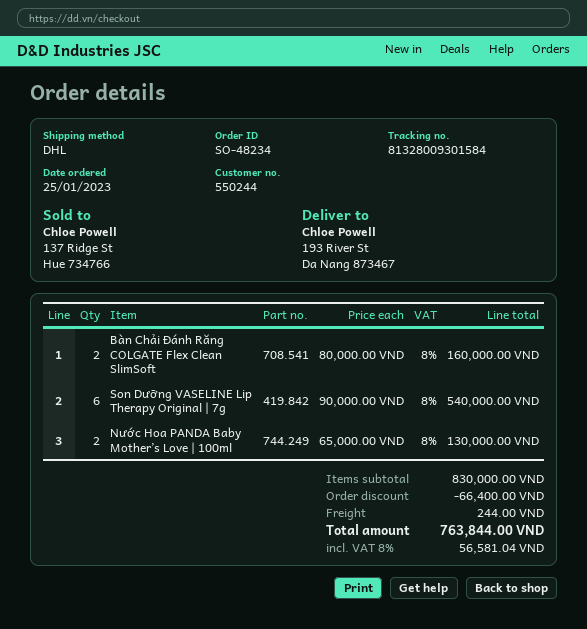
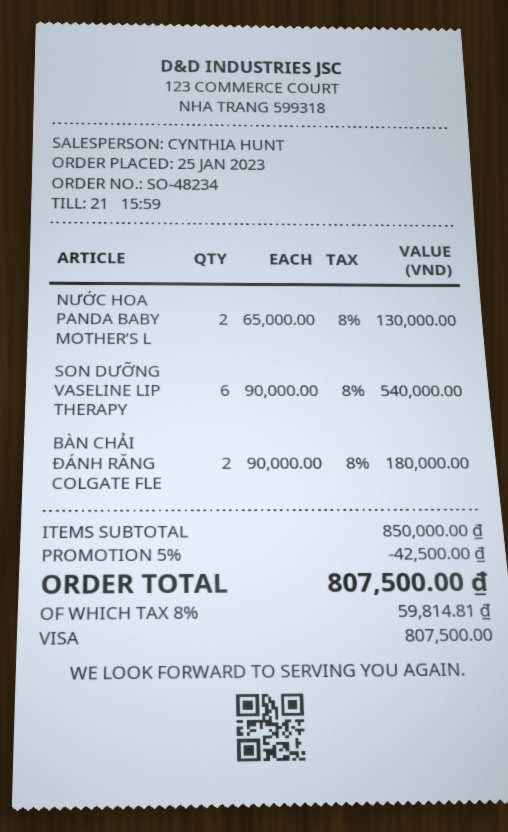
Bàn Chải Đánh Răng COLGATE Flex Clean SlimSoft: 2 x 80000.00 = 160000.00 -> 2 x 90000.00 = 180000.00
subtotal: 830000.00 -> 850000.00
discount: 66400.00 -> 42500.00
shipping: 244.00 -> none
tax: 8% = 56581.04 -> 8% = 59814.81
total: 763844.00 -> 807500.00

